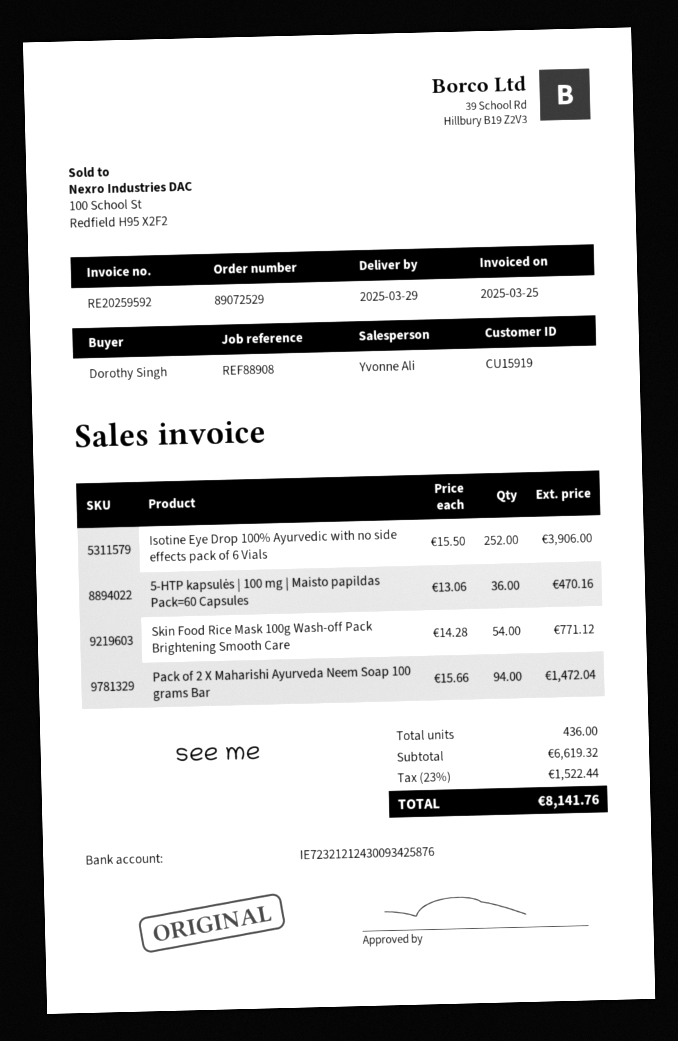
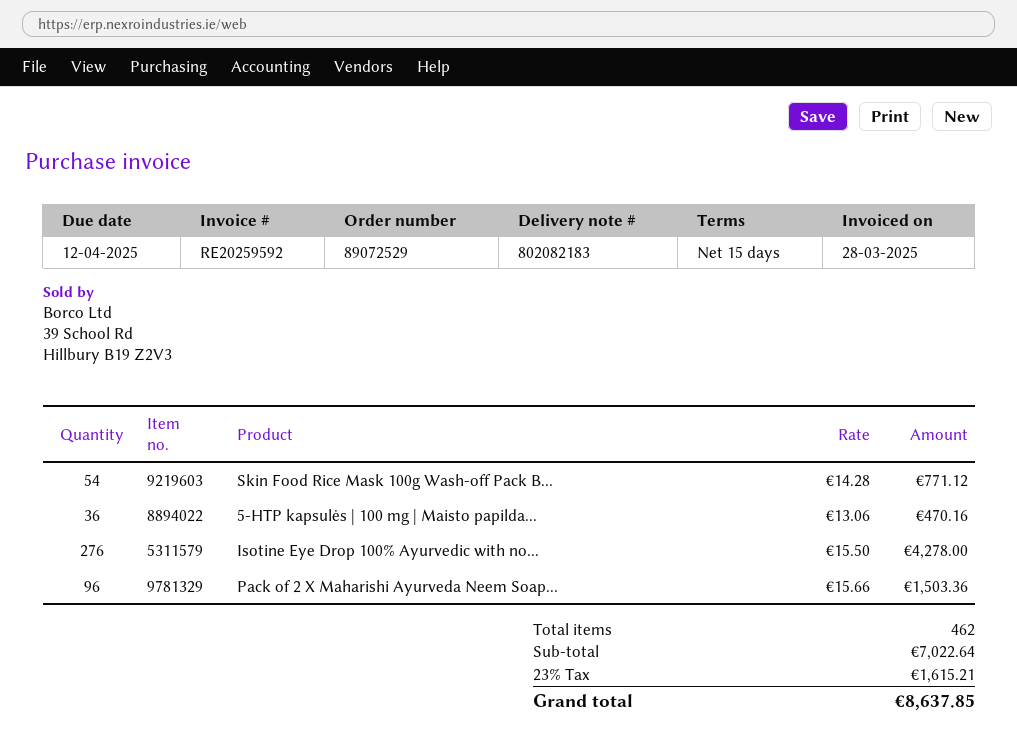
invoice date: 2025-03-25 -> 2025-03-28
Isotine Eye Drop 100% Ayurvedic with no side effects pack of 6 Vials: 252 x 15.50 = 3906.00 -> 276 x 15.50 = 4278.00
Pack of 2 X Maharishi Ayurveda Neem Soap 100 grams Bar: 94 x 15.66 = 1472.04 -> 96 x 15.66 = 1503.36
total quantity: 436 -> 462
subtotal: 6619.32 -> 7022.64
tax: 23% = 1522.44 -> 23% = 1615.21
total: 8141.76 -> 8637.85

